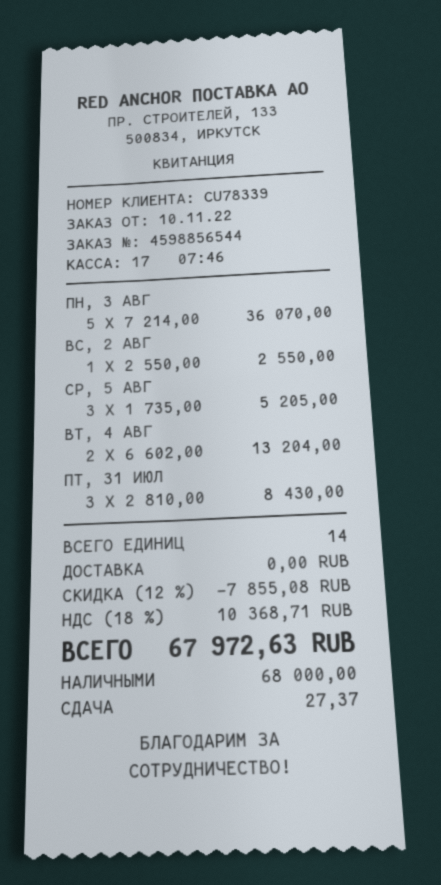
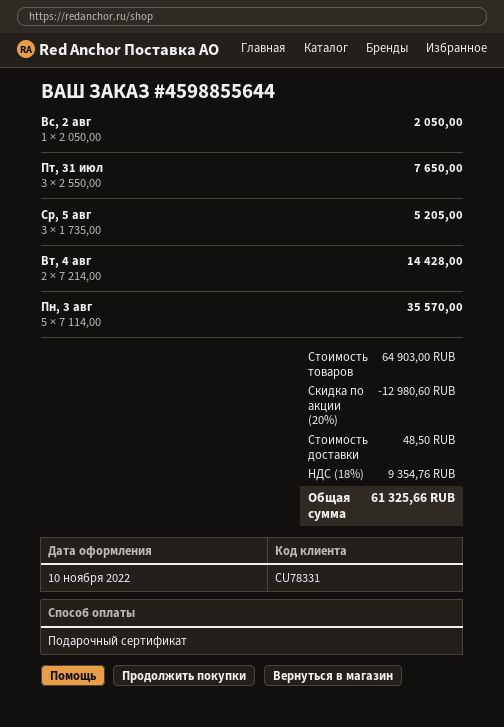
order number: 4598856544 -> 4598855644
customer number: CU78339 -> CU78331
payment method: cash -> gift card
ПН, 3 АВГ: 5 x 7214.00 = 36070.00 -> 5 x 7114.00 = 35570.00
ВС, 2 АВГ: 1 x 2550.00 = 2550.00 -> 1 x 2050.00 = 2050.00
ВТ, 4 АВГ: 2 x 6602.00 = 13204.00 -> 2 x 7214.00 = 14428.00
ПТ, 31 ИЮЛ: 3 x 2810.00 = 8430.00 -> 3 x 2550.00 = 7650.00
discount: 12% = 7855.08 -> 20% = 12980.60
shipping: 0.00 -> 48.50
tax: 18% = 10368.71 -> 18% = 9354.76
total: 67972.63 -> 61325.66

